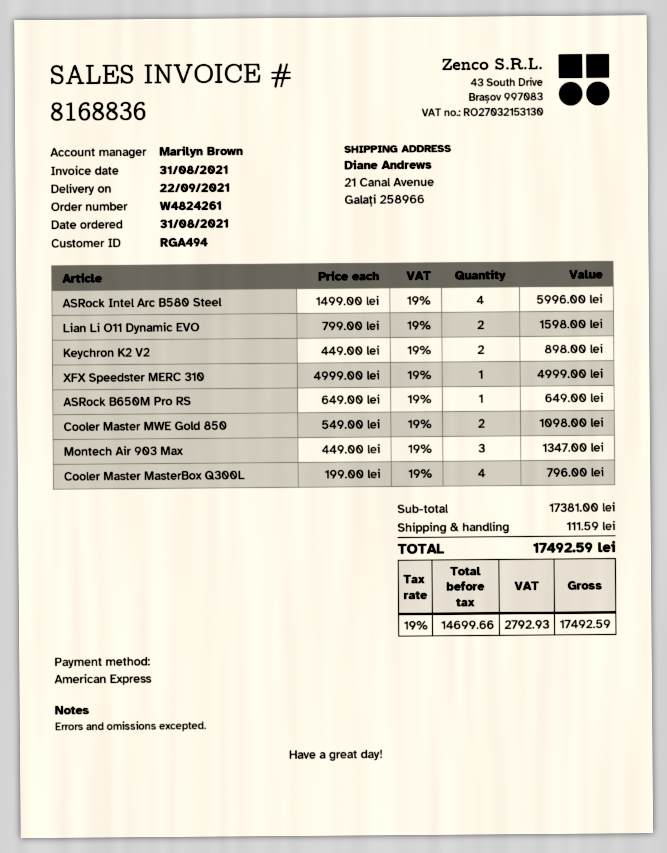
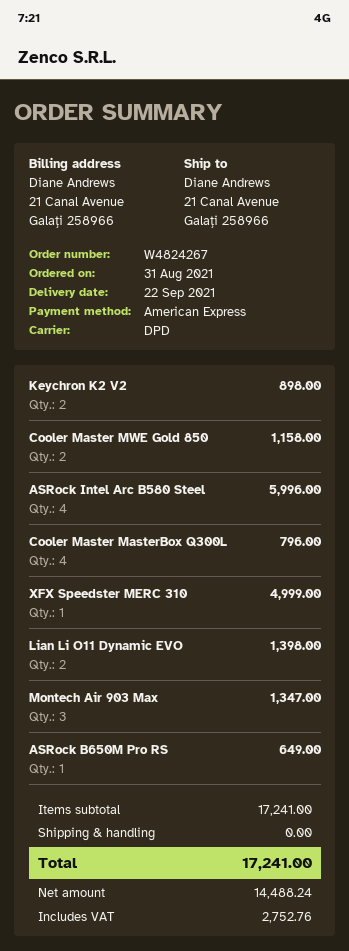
order number: W4824261 -> W4824267
Lian Li O11 Dynamic EVO: 2 for 1598.00 -> 2 for 1398.00
Cooler Master MWE Gold 850: 2 for 1098.00 -> 2 for 1158.00
subtotal: 17381.00 -> 17241.00
shipping: 111.59 -> 0.00
net: 14699.66 -> 14488.24
tax: 2792.93 -> 2752.76
total: 17492.59 -> 17241.00

